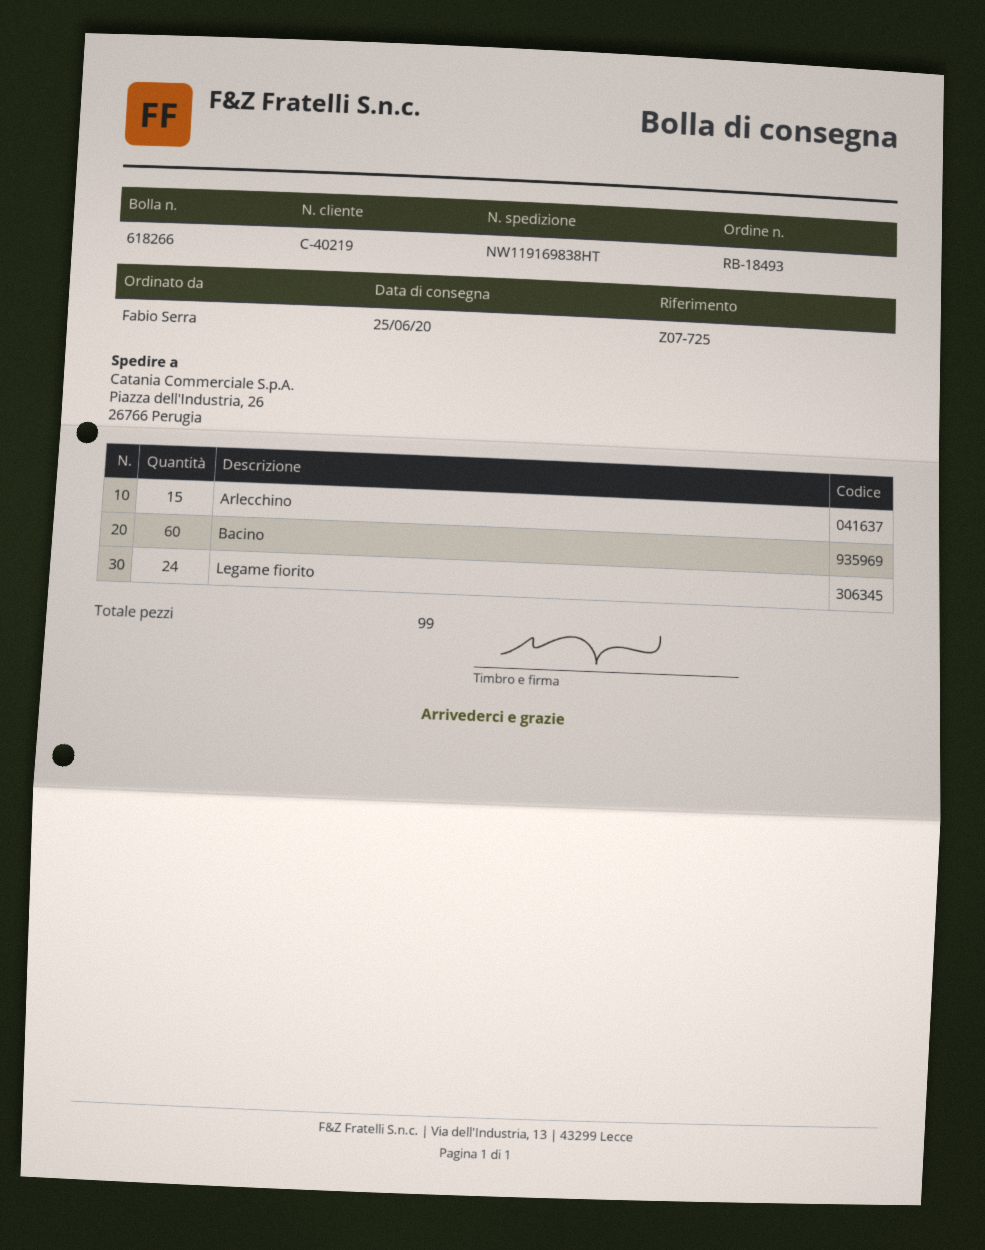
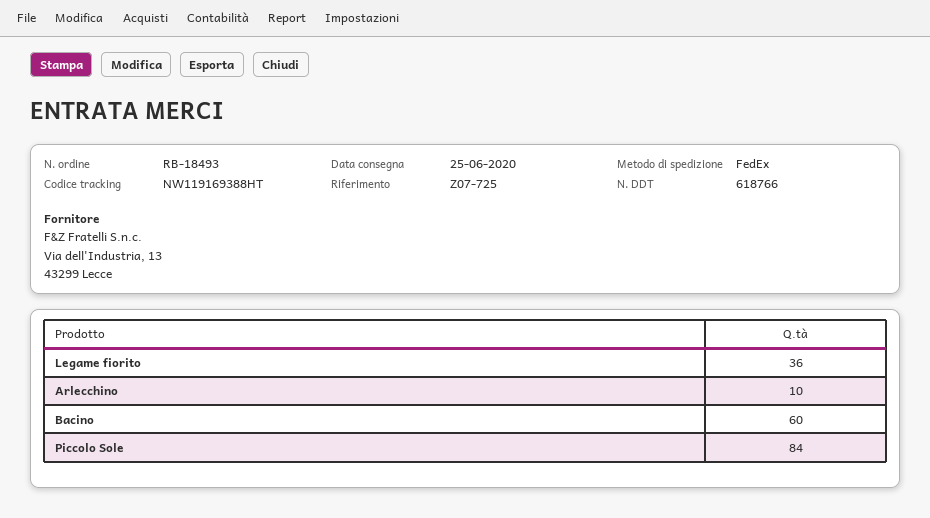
delivery note number: 618266 -> 618766
tracking number: NW119169838HT -> NW119169388HT
Arlecchino: 15 -> 10
Legame fiorito: 24 -> 36
Piccolo Sole: none -> 84

